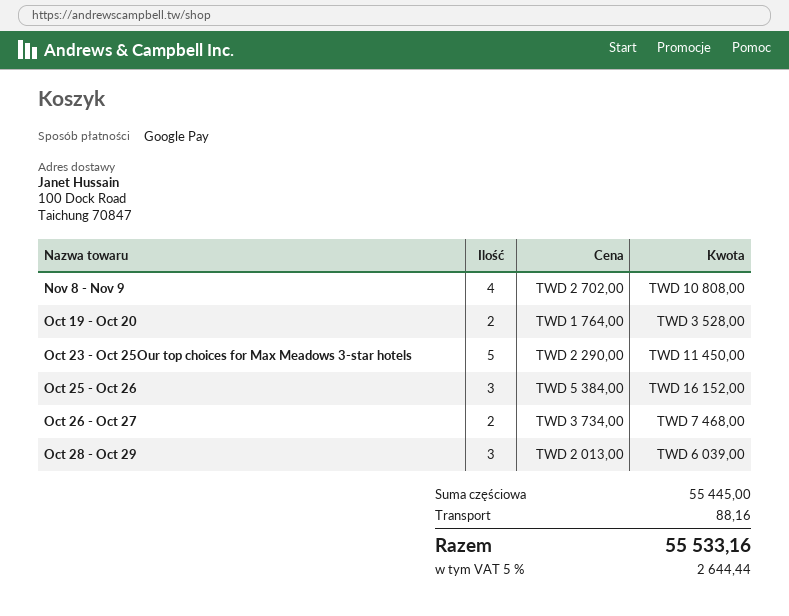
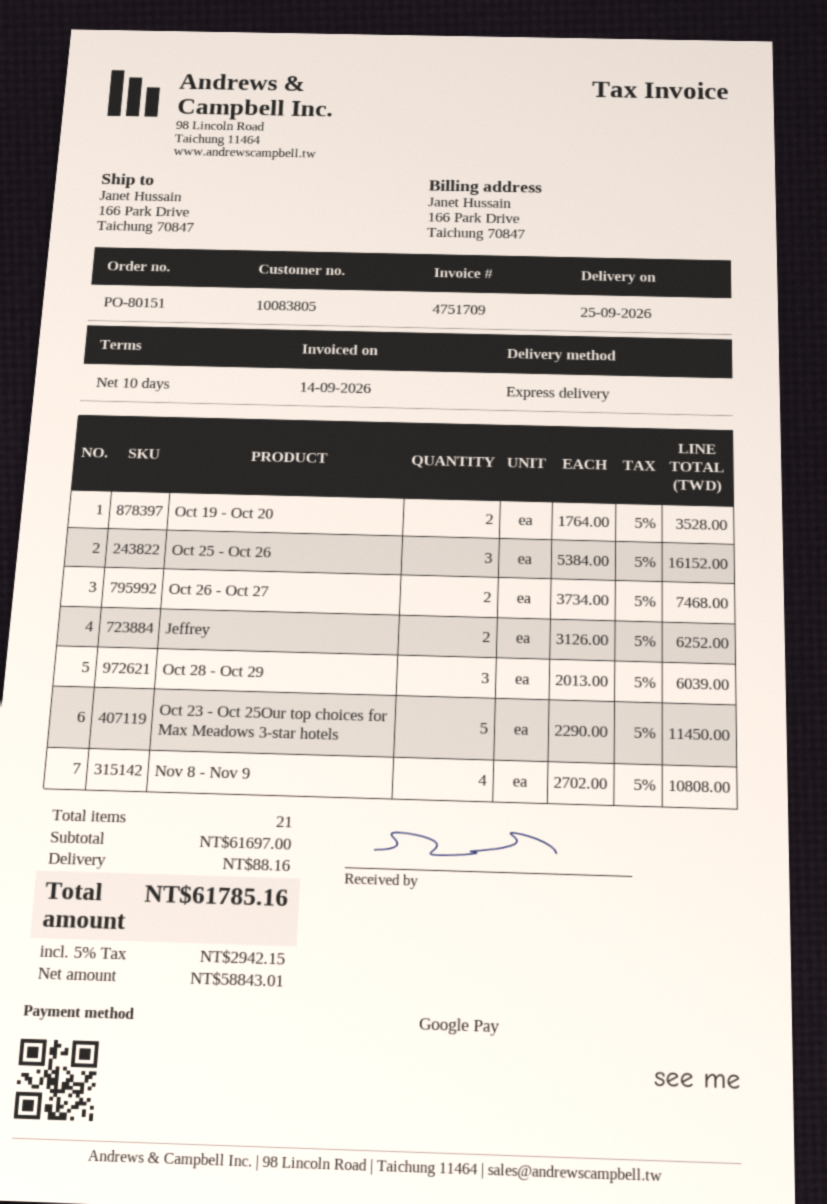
ship to: 100 Dock Road, Taichung 70847 -> 166 Park Drive, Taichung 70847
Jeffrey: none -> 2 x 3126.00 = 6252.00
subtotal: 55445.00 -> 61697.00
tax: 5% = 2644.44 -> 5% = 2942.15
total: 55533.16 -> 61785.16

